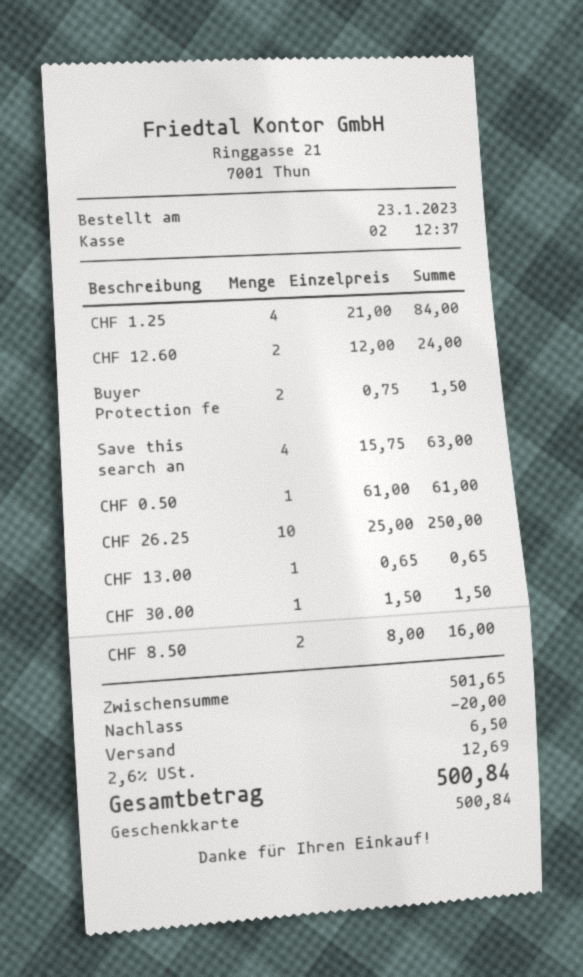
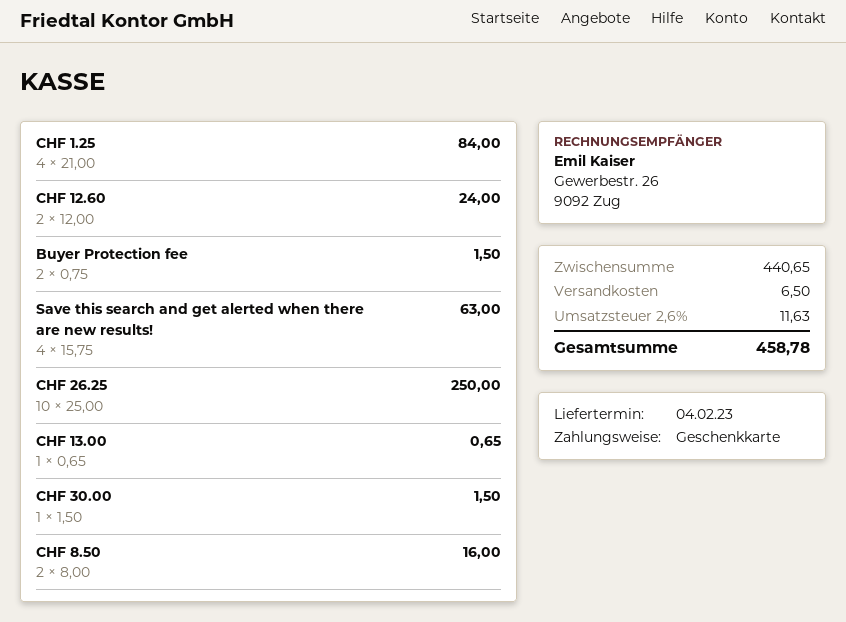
CHF 0.50: 1 x 61.00 = 61.00 -> none
subtotal: 501.65 -> 440.65
discount: 20.00 -> none
tax: 2.6% = 12.69 -> 2.6% = 11.63
total: 500.84 -> 458.78

